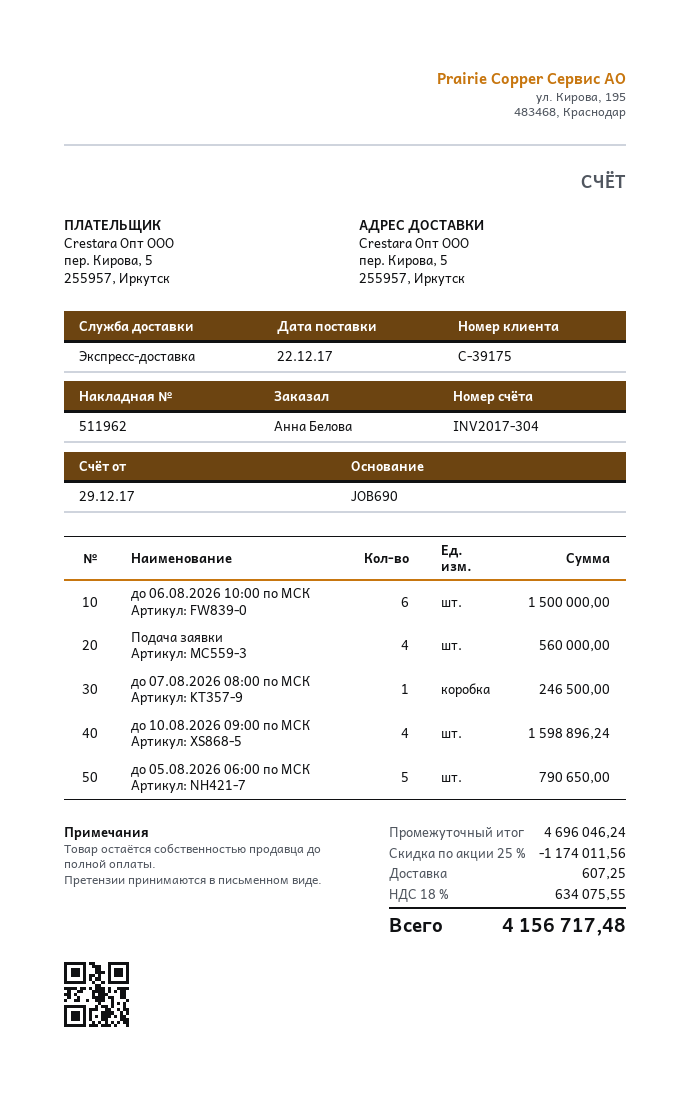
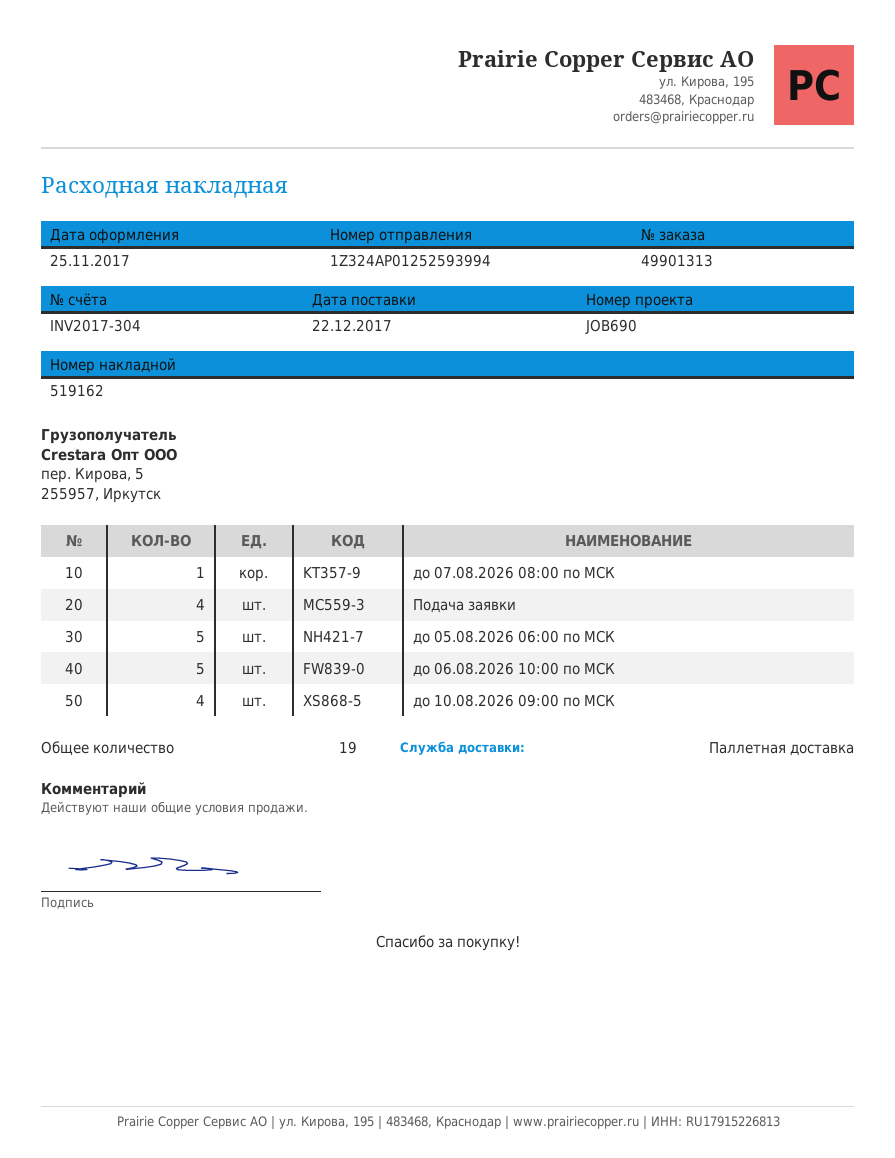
delivery note number: 511962 -> 519162
shipping method: express -> pallet freight
до 06.08.2026 10:00 по МСК: 6 -> 5

